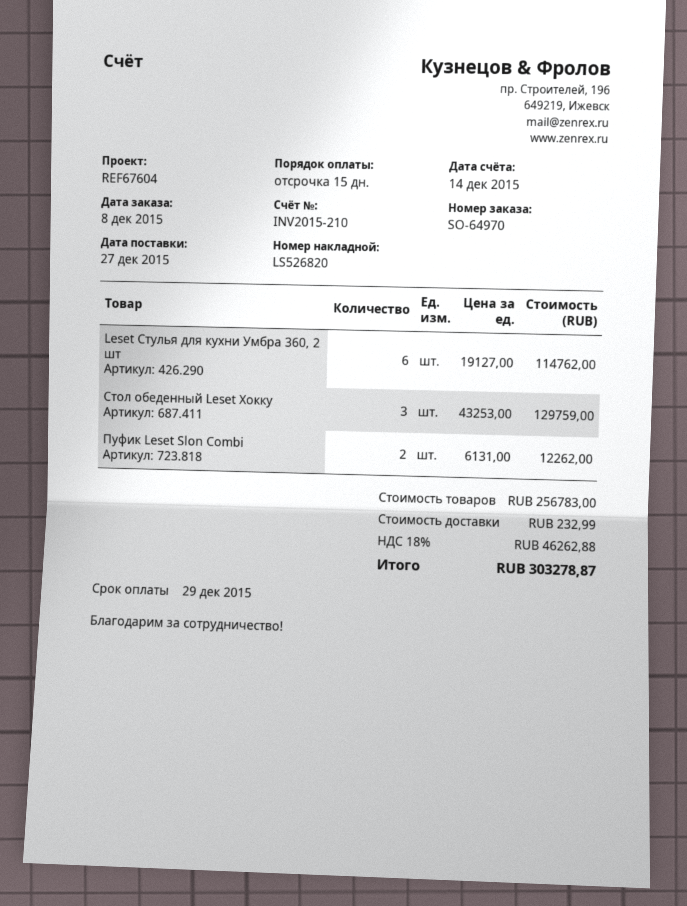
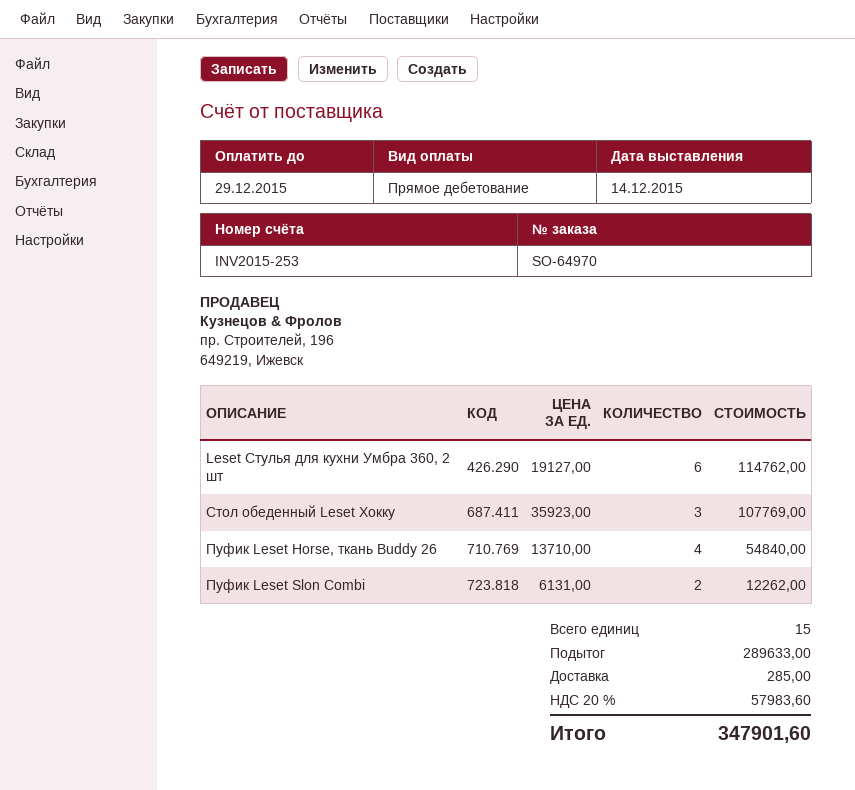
invoice number: INV2015-210 -> INV2015-253
Стол обеденный Leset Хокку: 3 x 43253.00 = 129759.00 -> 3 x 35923.00 = 107769.00
Пуфик Leset Horse, ткань Buddy 26: none -> 4 x 13710.00 = 54840.00
subtotal: 256783.00 -> 289633.00
shipping: 232.99 -> 285.00
tax: 18% = 46262.88 -> 20% = 57983.60
total: 303278.87 -> 347901.60

